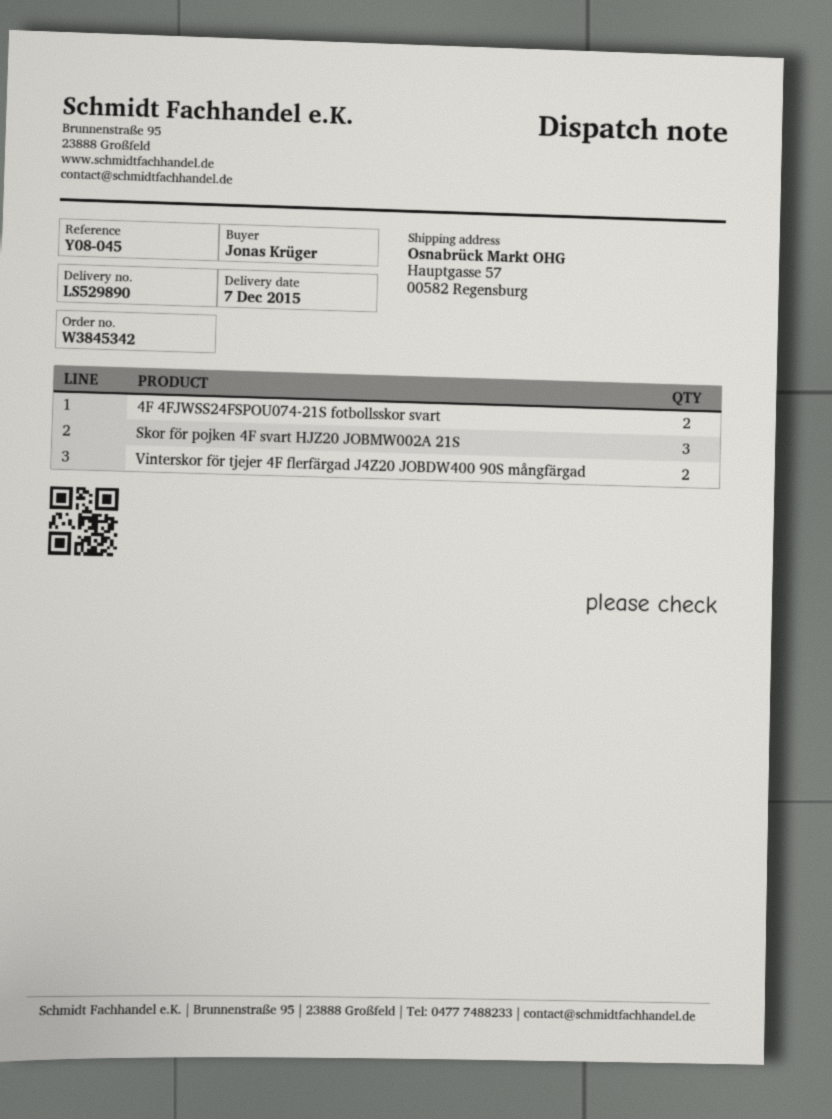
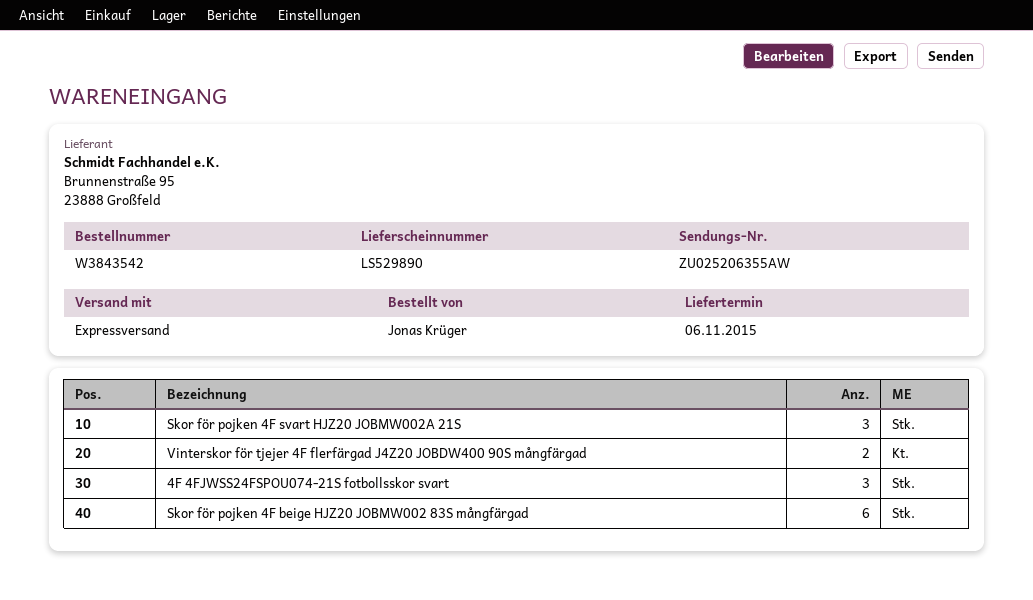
order number: W3845342 -> W3843542
delivery date: 2015-12-07 -> 2015-11-06
4F 4FJWSS24FSPOU074-21S fotbollsskor svart: 2 -> 3
Skor för pojken 4F beige HJZ20 JOBMW002 83S mångfärgad: none -> 6

